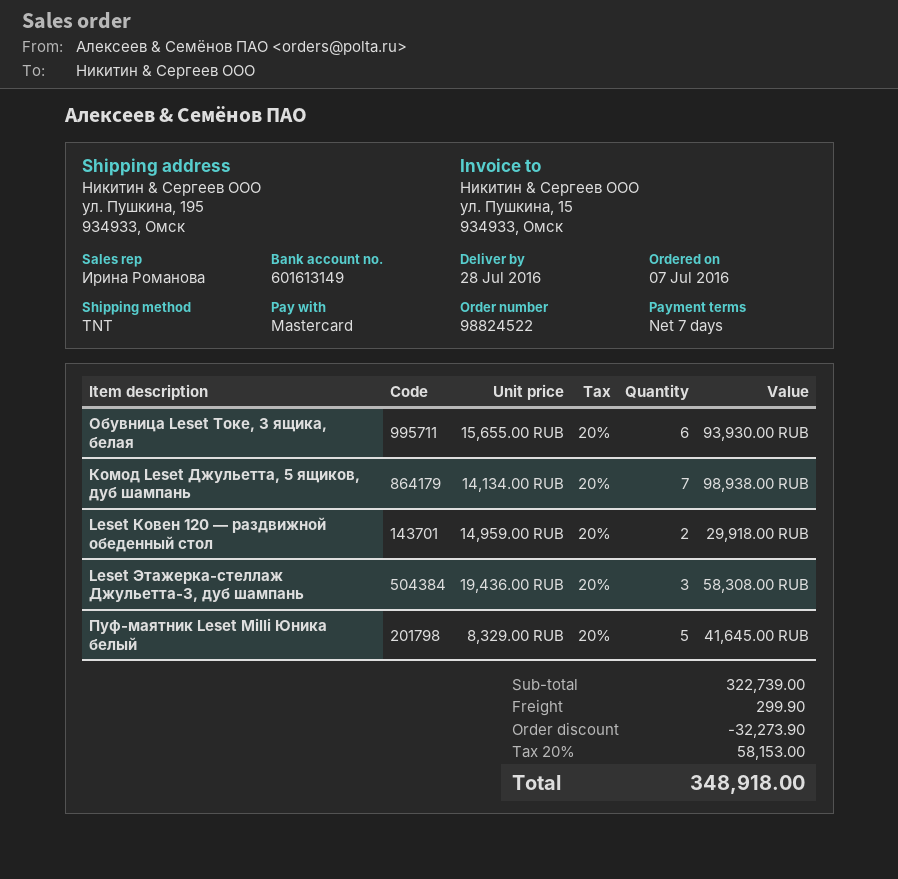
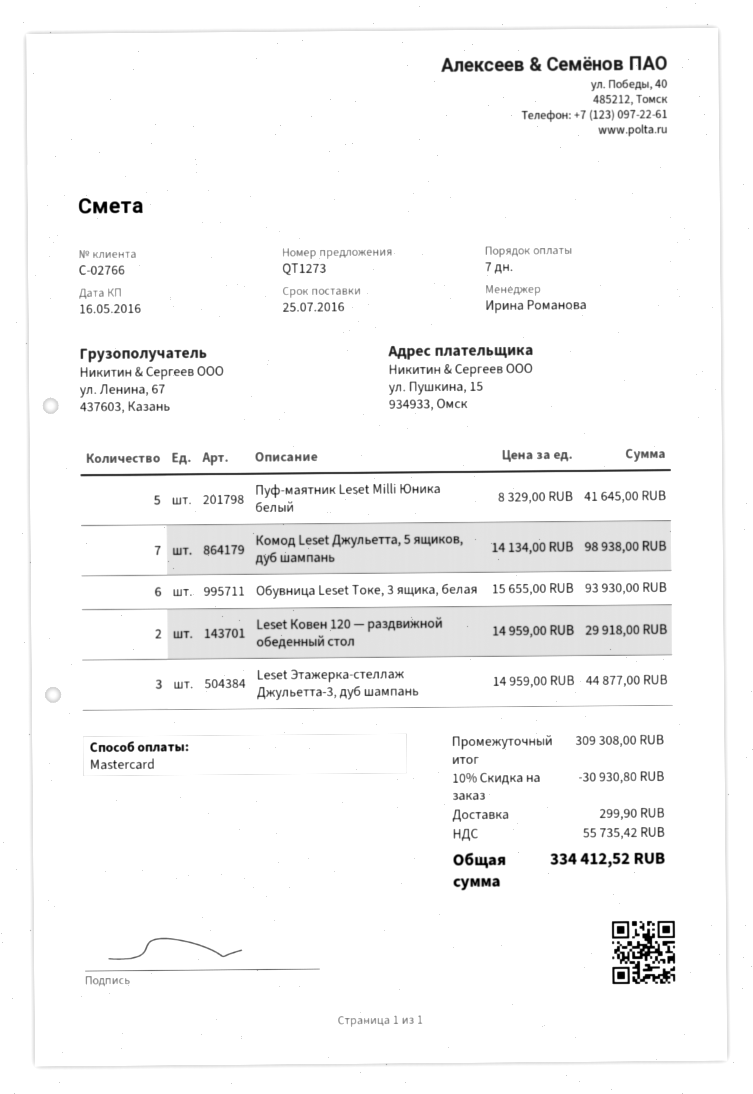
delivery date: 2016-07-28 -> 2016-07-25
ship to: ул. Пушкина, 195, 934933, Омск -> ул. Ленина, 67, 437603, Казань
Leset Этажерка-стеллаж Джульетта-3, дуб шампань: 3 x 19436.00 = 58308.00 -> 3 x 14959.00 = 44877.00
subtotal: 322739.00 -> 309308.00
discount: 32273.90 -> 30930.80
tax: 58153.00 -> 55735.42
total: 348918.00 -> 334412.52

